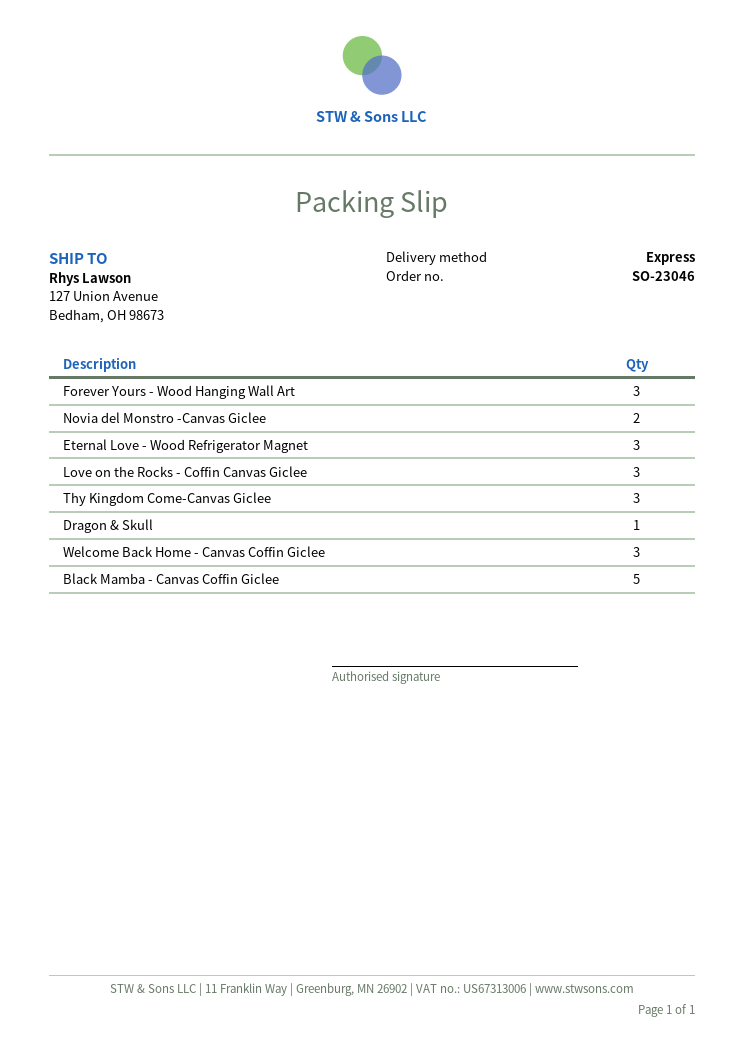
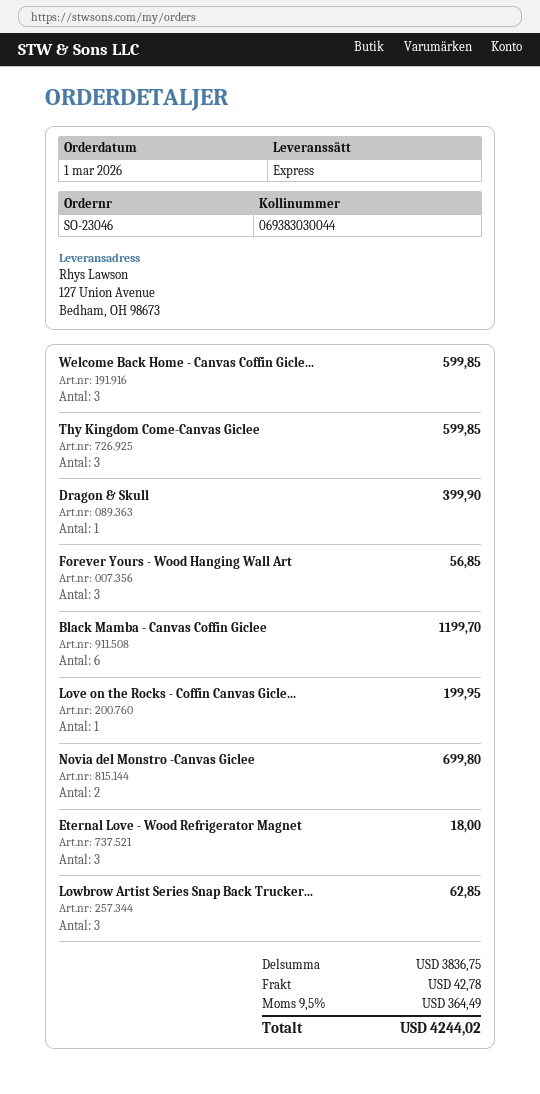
Love on the Rocks - Coffin Canvas Giclee: 3 -> 1
Black Mamba - Canvas Coffin Giclee: 5 -> 6
Lowbrow Artist Series Snap Back Trucker...: none -> 3

